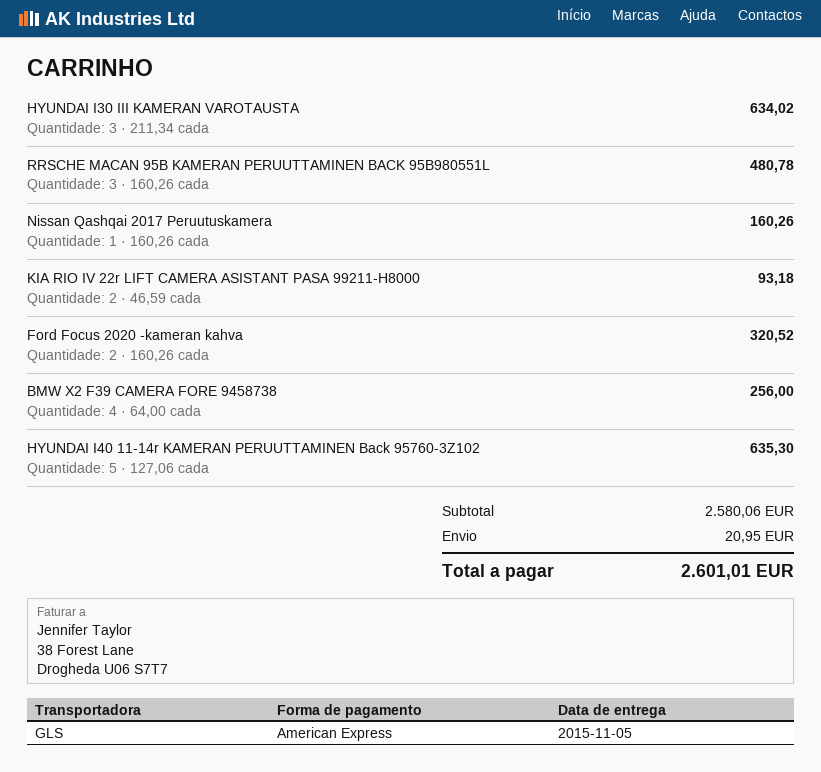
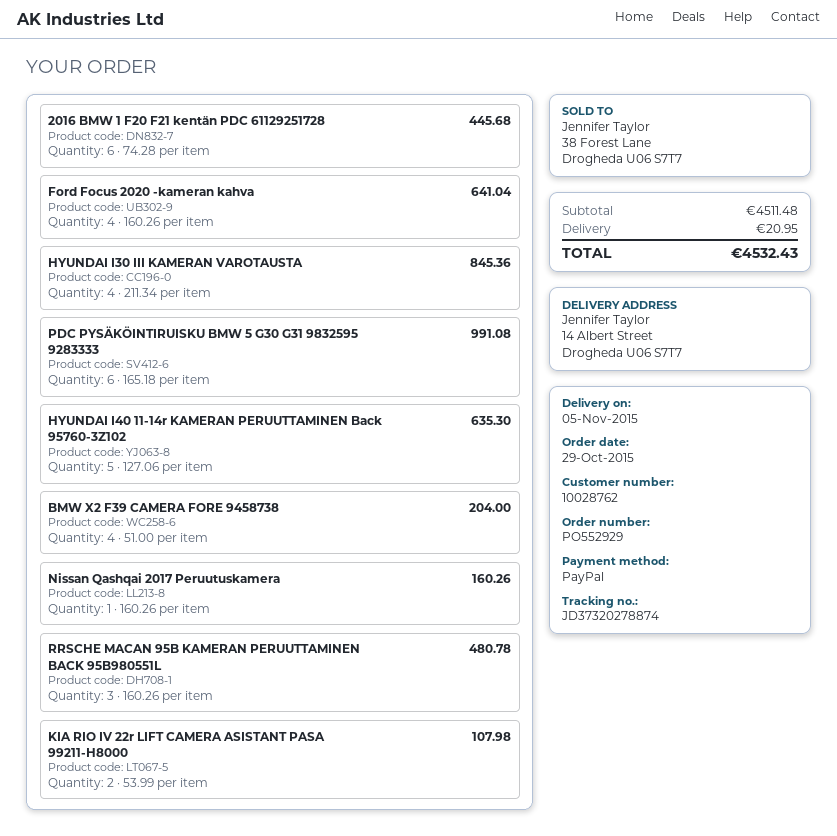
payment method: American Express -> PayPal
HYUNDAI I30 III KAMERAN VAROTAUSTA: 3 x 211.34 = 634.02 -> 4 x 211.34 = 845.36
KIA RIO IV 22r LIFT CAMERA ASISTANT PASA 99211-H8000: 2 x 46.59 = 93.18 -> 2 x 53.99 = 107.98
Ford Focus 2020 -kameran kahva: 2 x 160.26 = 320.52 -> 4 x 160.26 = 641.04
BMW X2 F39 CAMERA FORE 9458738: 4 x 64.00 = 256.00 -> 4 x 51.00 = 204.00
2016 BMW 1 F20 F21 kentän PDC 61129251728: none -> 6 x 74.28 = 445.68
PDC PYSÄKÖINTIRUISKU BMW 5 G30 G31 9832595 9283333: none -> 6 x 165.18 = 991.08
subtotal: 2580.06 -> 4511.48
total: 2601.01 -> 4532.43

